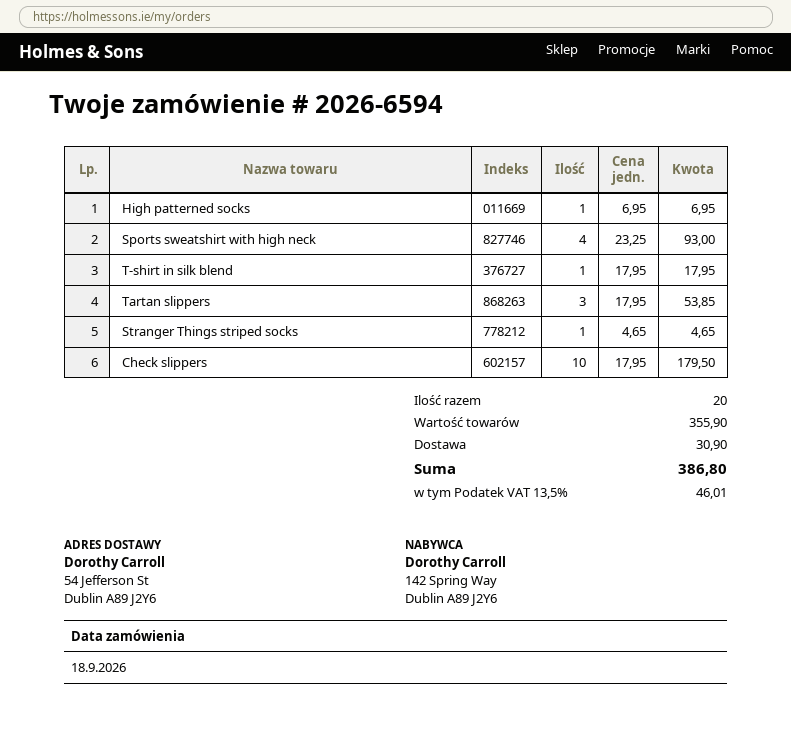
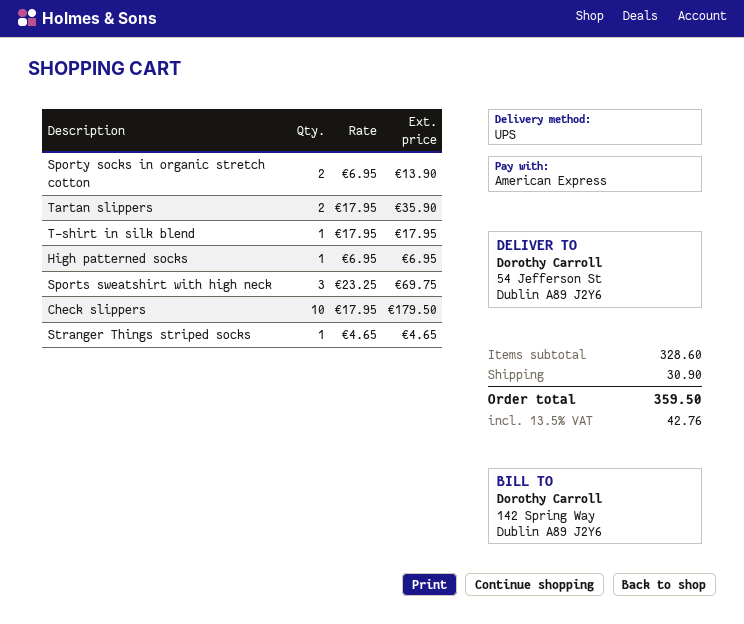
Sports sweatshirt with high neck: 4 x 23.25 = 93.00 -> 3 x 23.25 = 69.75
Tartan slippers: 3 x 17.95 = 53.85 -> 2 x 17.95 = 35.90
Sporty socks in organic stretch cotton: none -> 2 x 6.95 = 13.90
subtotal: 355.90 -> 328.60
tax: 13.5% = 46.01 -> 13.5% = 42.76
total: 386.80 -> 359.50

